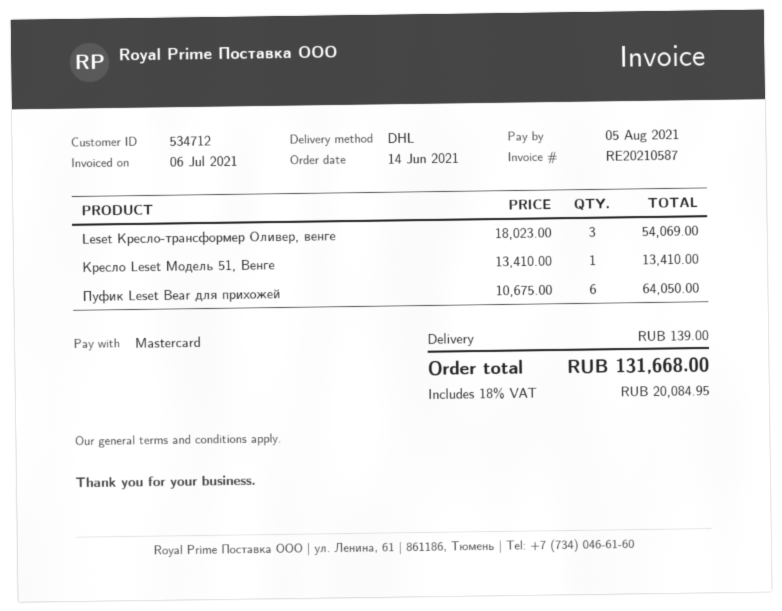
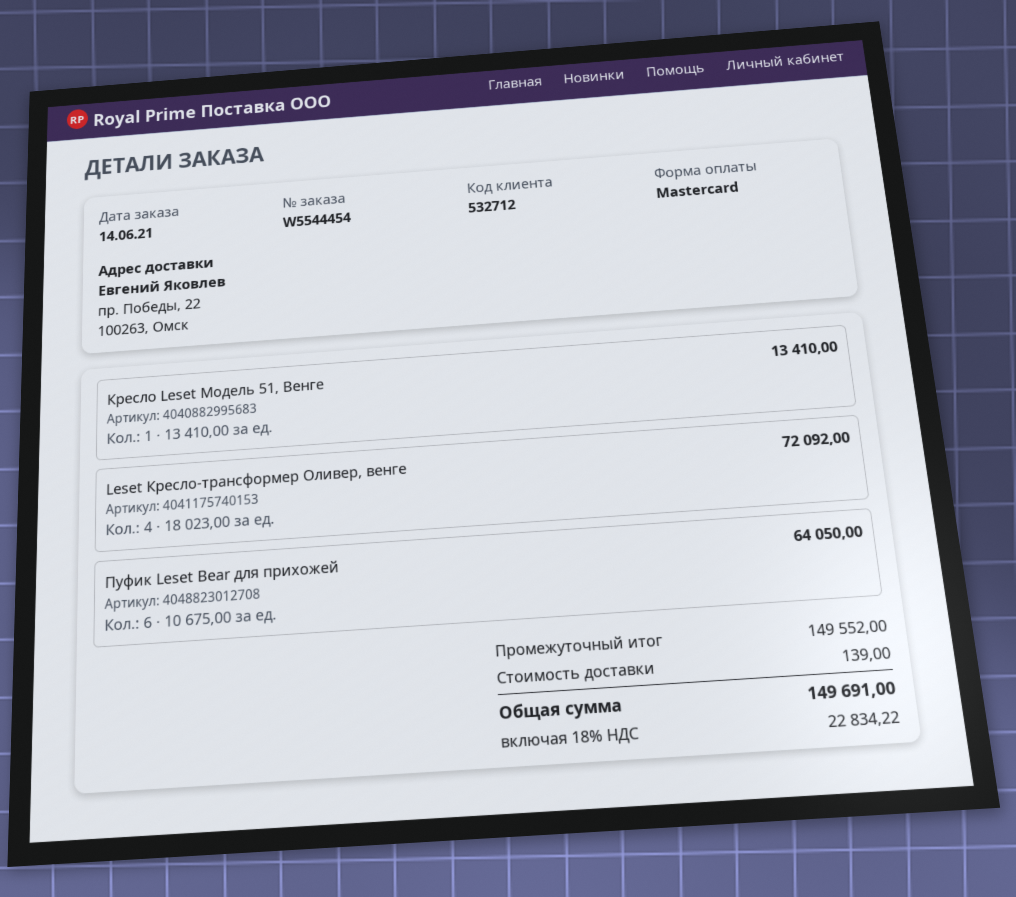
customer number: 534712 -> 532712
Leset Кресло-трансформер Оливер, венге: 3 x 18023.00 = 54069.00 -> 4 x 18023.00 = 72092.00
tax: 18% = 20084.95 -> 18% = 22834.22
total: 131668.00 -> 149691.00

